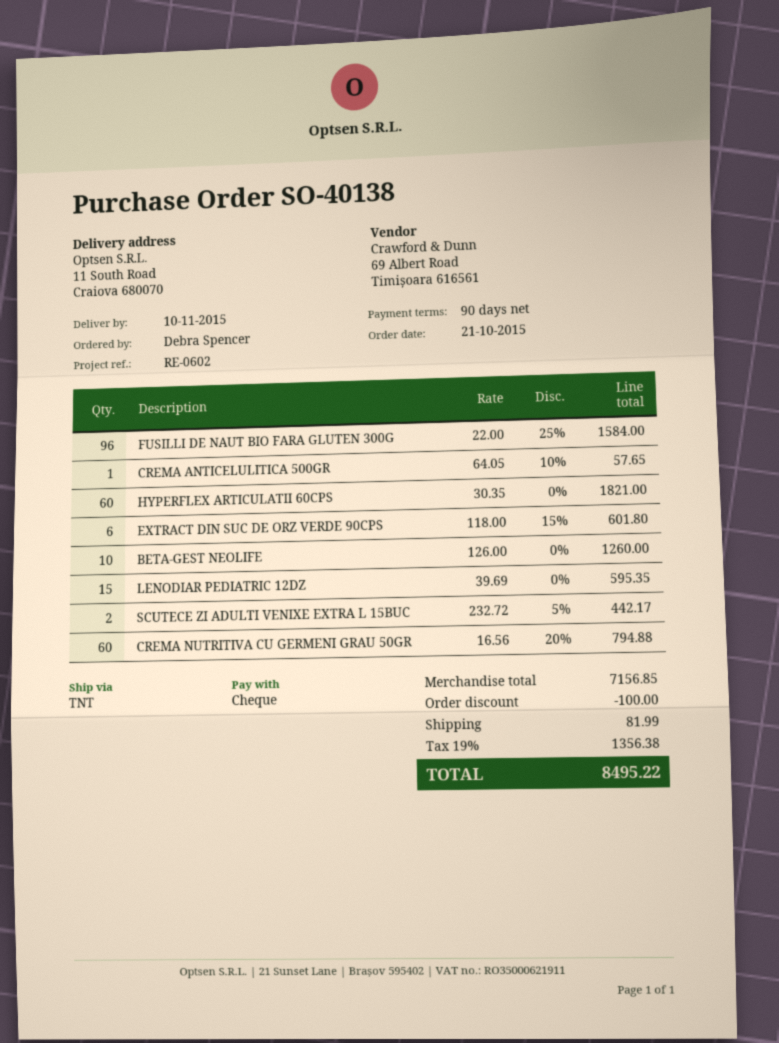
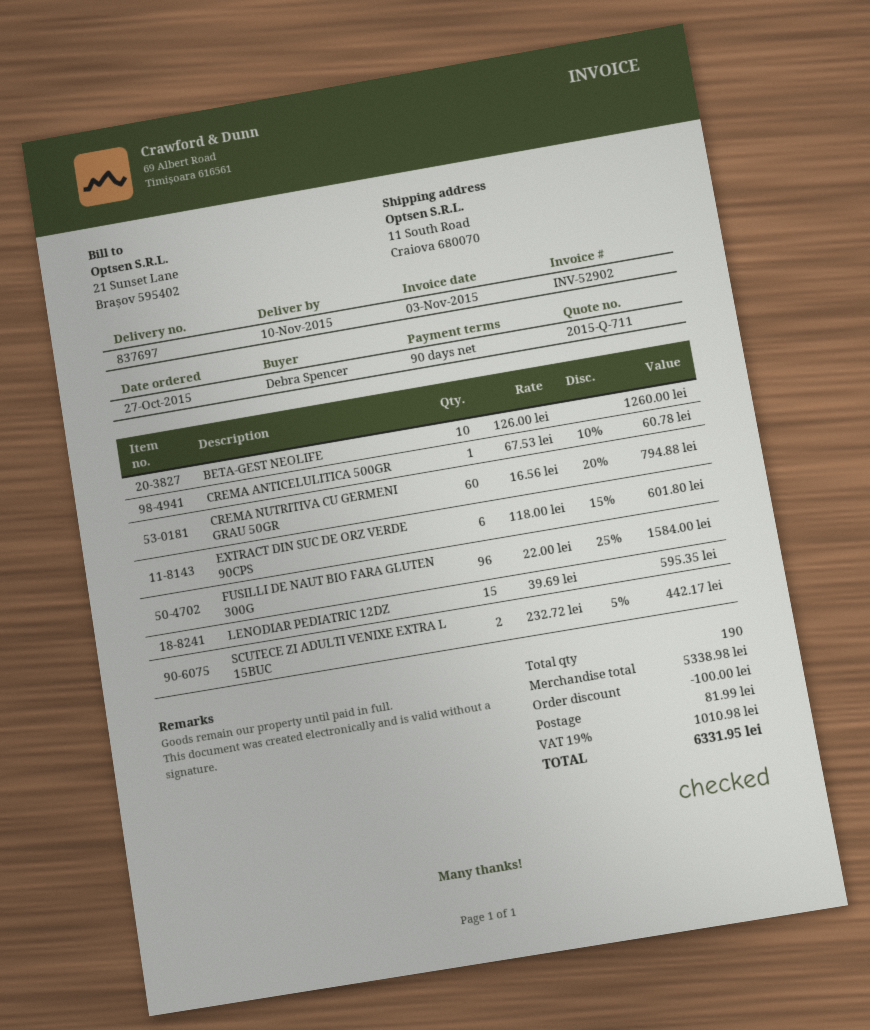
order date: 2015-10-21 -> 2015-10-27
CREMA ANTICELULITICA 500GR: 1 x 64.05 - 10% = 57.65 -> 1 x 67.53 - 10% = 60.78
HYPERFLEX ARTICULATII 60CPS: 60 x 30.35 = 1821.00 -> none
subtotal: 7156.85 -> 5338.98
tax: 19% = 1356.38 -> 19% = 1010.98
total: 8495.22 -> 6331.95

